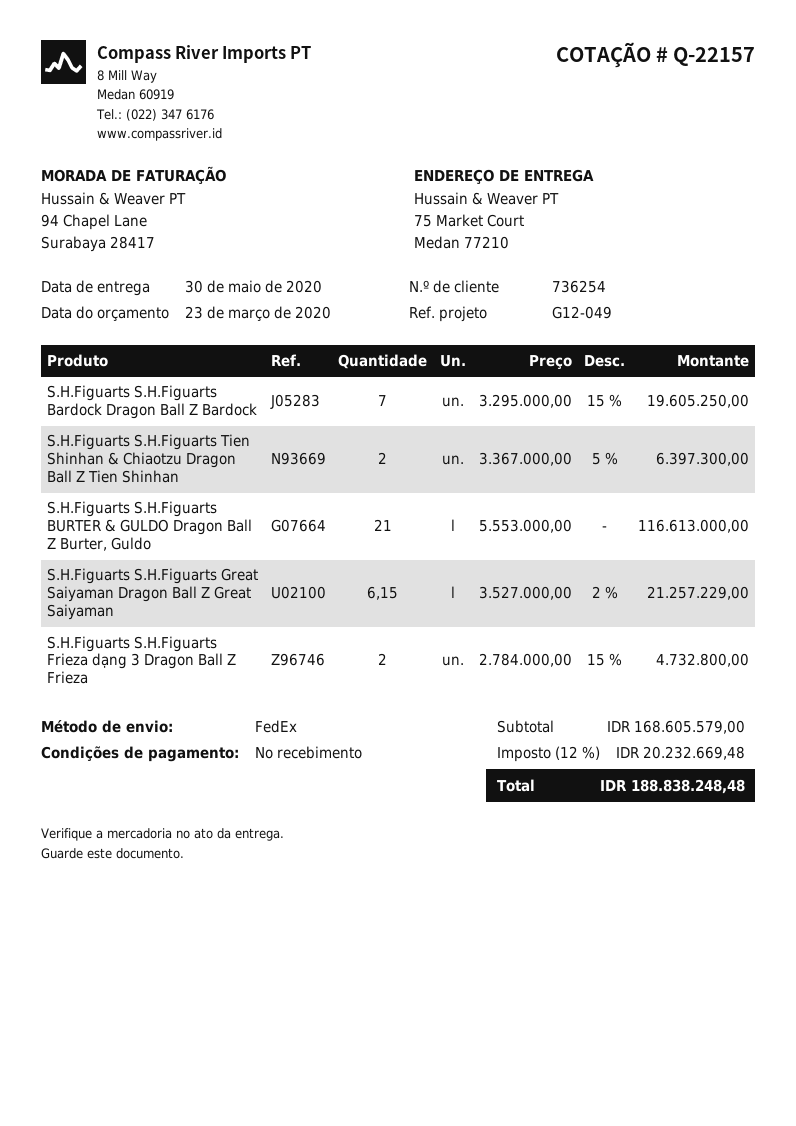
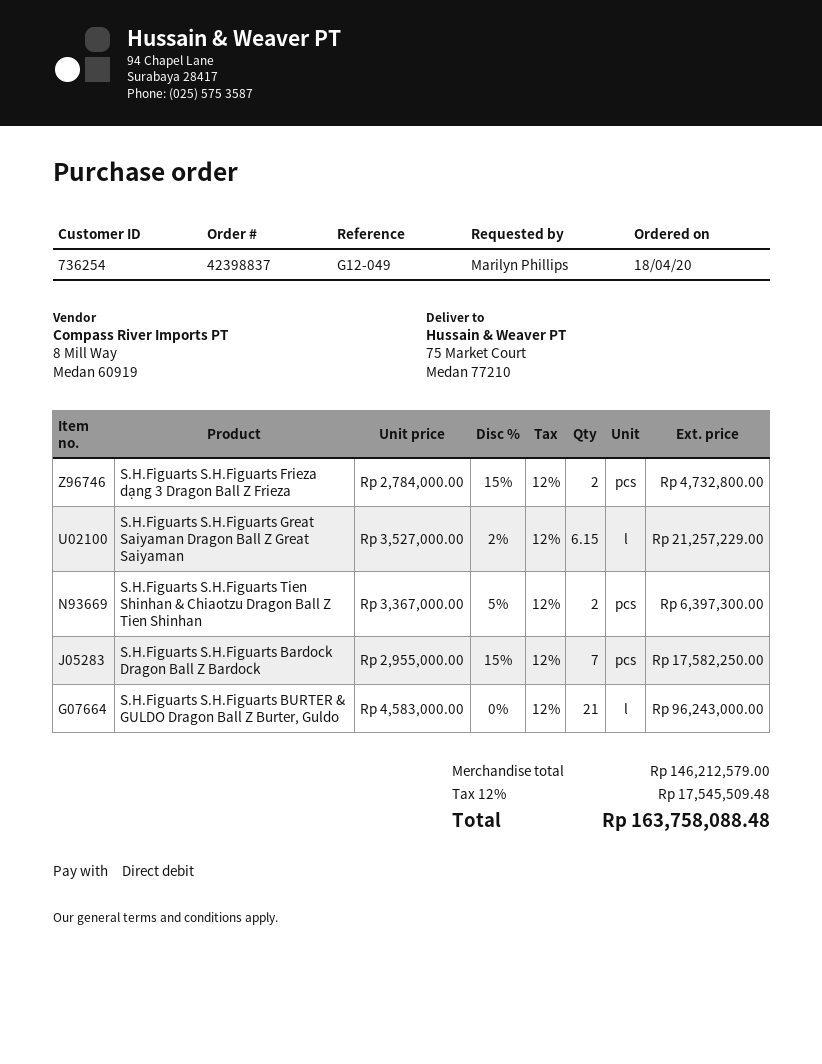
S.H.Figuarts S.H.Figuarts Bardock Dragon Ball Z Bardock: 7 x 3295000.00 - 15% = 19605250.00 -> 7 x 2955000.00 - 15% = 17582250.00
S.H.Figuarts S.H.Figuarts BURTER & GULDO Dragon Ball Z Burter, Guldo: 21 x 5553000.00 = 116613000.00 -> 21 x 4583000.00 = 96243000.00
subtotal: 168605579.00 -> 146212579.00
tax: 12% = 20232669.48 -> 12% = 17545509.48
total: 188838248.48 -> 163758088.48

